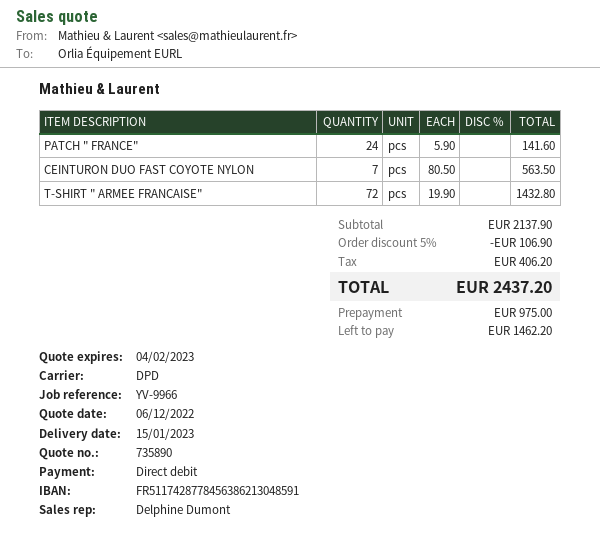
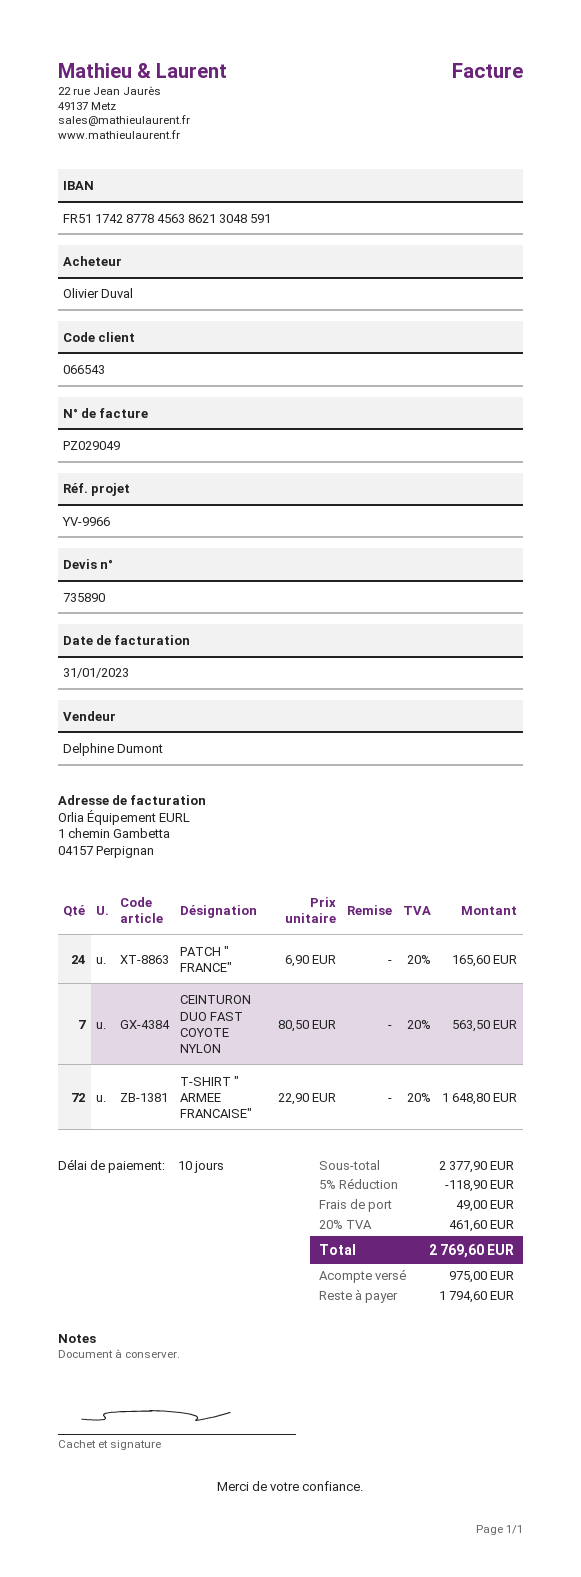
PATCH " FRANCE": 24 x 5.90 = 141.60 -> 24 x 6.90 = 165.60
T-SHIRT " ARMEE FRANCAISE": 72 x 19.90 = 1432.80 -> 72 x 22.90 = 1648.80
subtotal: 2137.90 -> 2377.90
discount: 5% = 106.90 -> 5% = 118.90
shipping: none -> 49.00
tax: 406.20 -> 461.60
total: 2437.20 -> 2769.60
balance: 1462.20 -> 1794.60

